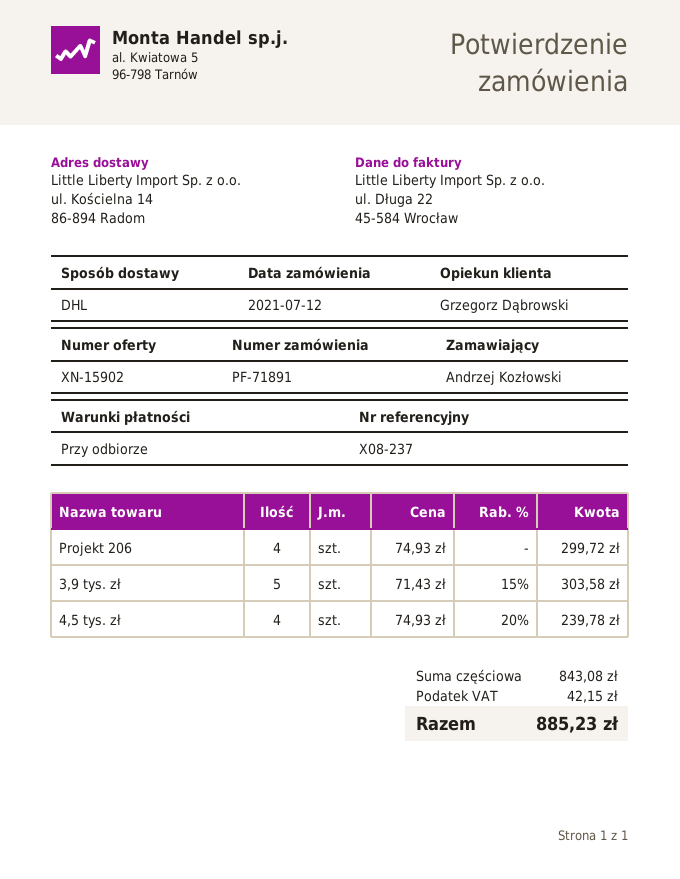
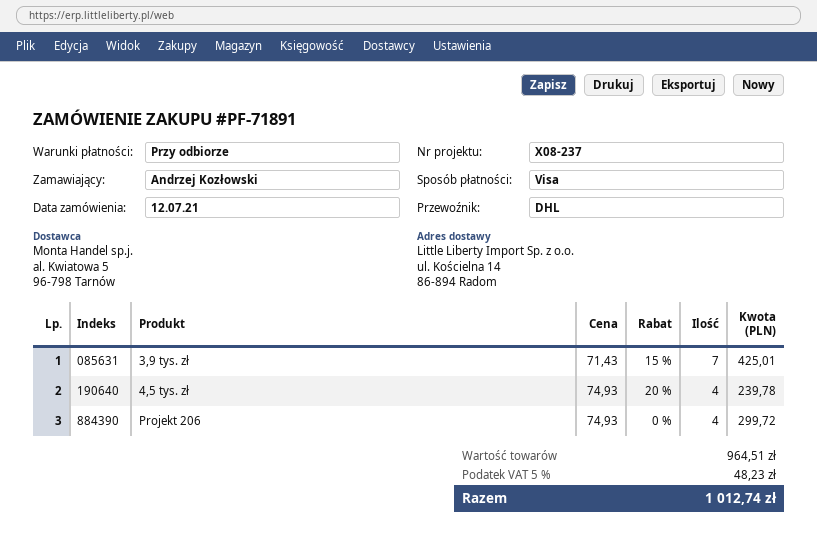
3,9 tys. zł: 5 x 71.43 - 15% = 303.58 -> 7 x 71.43 - 15% = 425.01
subtotal: 843.08 -> 964.51
tax: 42.15 -> 48.23
total: 885.23 -> 1012.74

